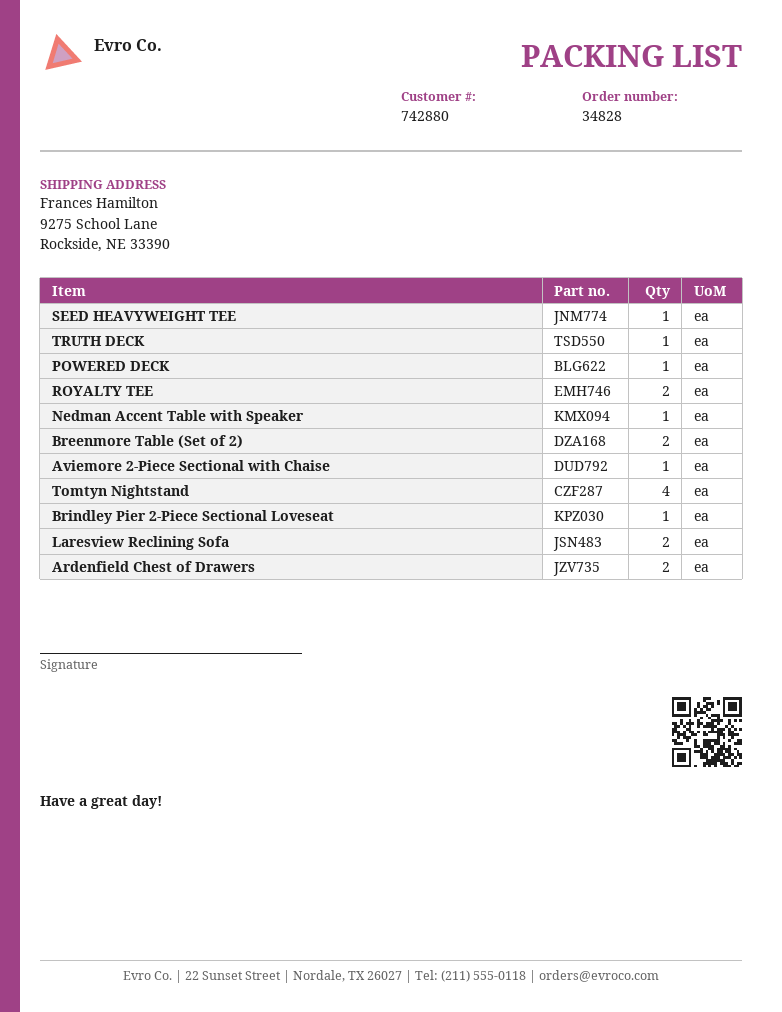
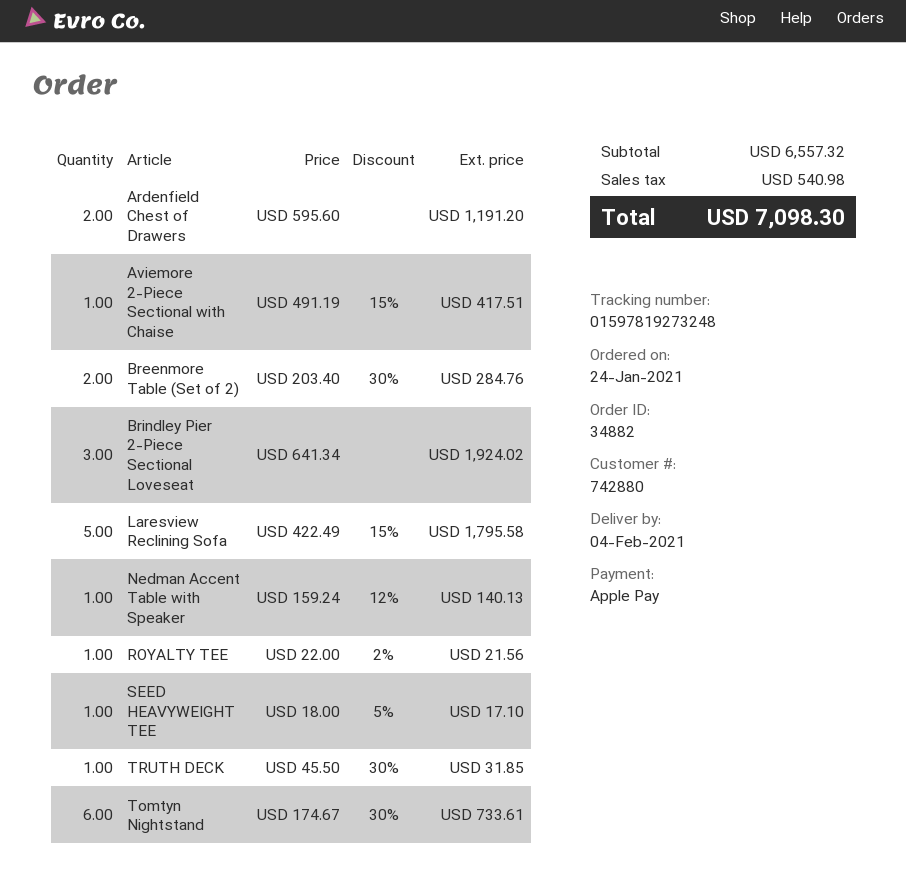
order number: 34828 -> 34882
POWERED DECK: 1 -> none
ROYALTY TEE: 2 -> 1
Tomtyn Nightstand: 4 -> 6
Brindley Pier 2-Piece Sectional Loveseat: 1 -> 3
Laresview Reclining Sofa: 2 -> 5

